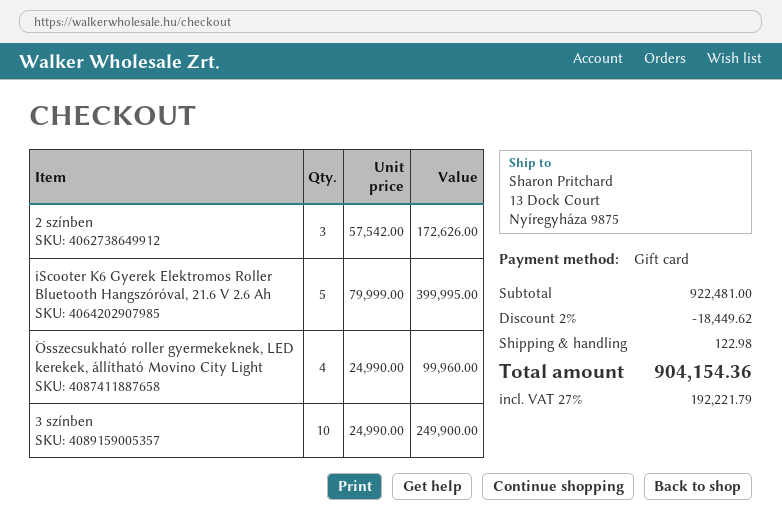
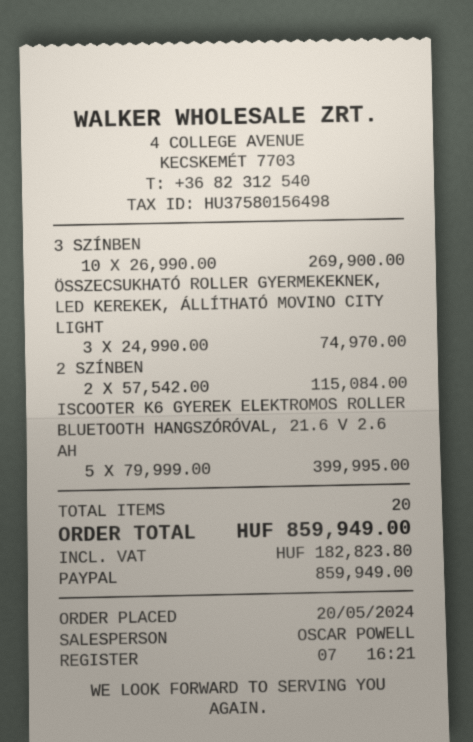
payment method: gift card -> PayPal
2 színben: 3 x 57542.00 = 172626.00 -> 2 x 57542.00 = 115084.00
Összecsukható roller gyermekeknek, LED kerekek, állítható Movino City Light: 4 x 24990.00 = 99960.00 -> 3 x 24990.00 = 74970.00
3 színben: 10 x 24990.00 = 249900.00 -> 10 x 26990.00 = 269900.00
discount: 2% = 18449.62 -> none
shipping: 122.98 -> none
tax: 192221.79 -> 182823.80
total: 904154.36 -> 859949.00

